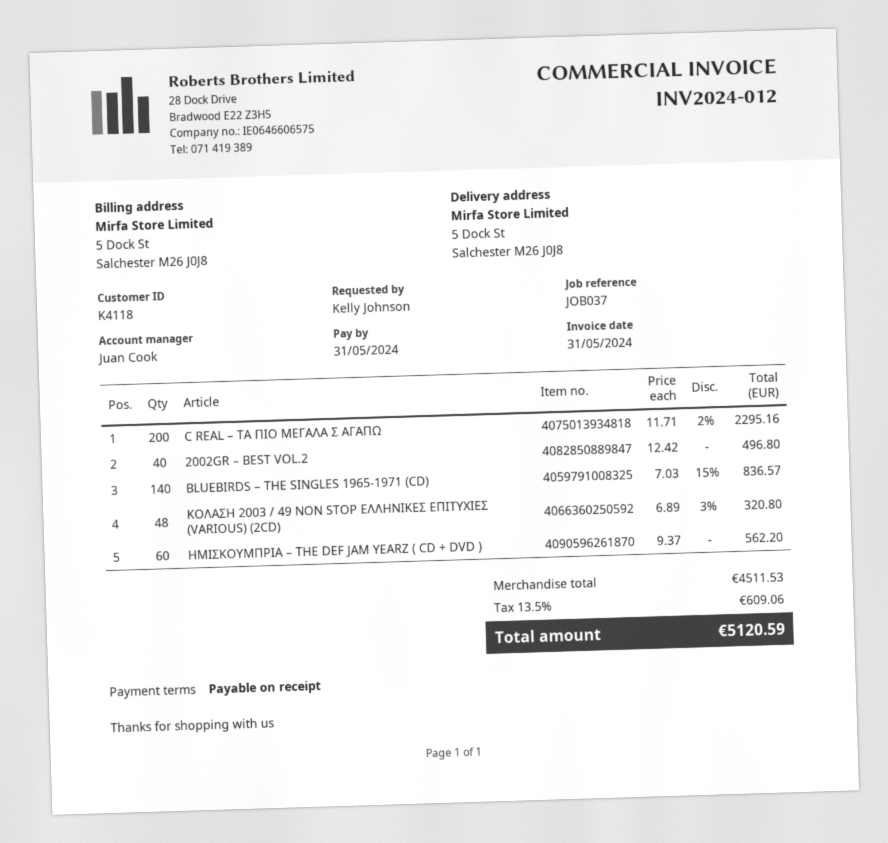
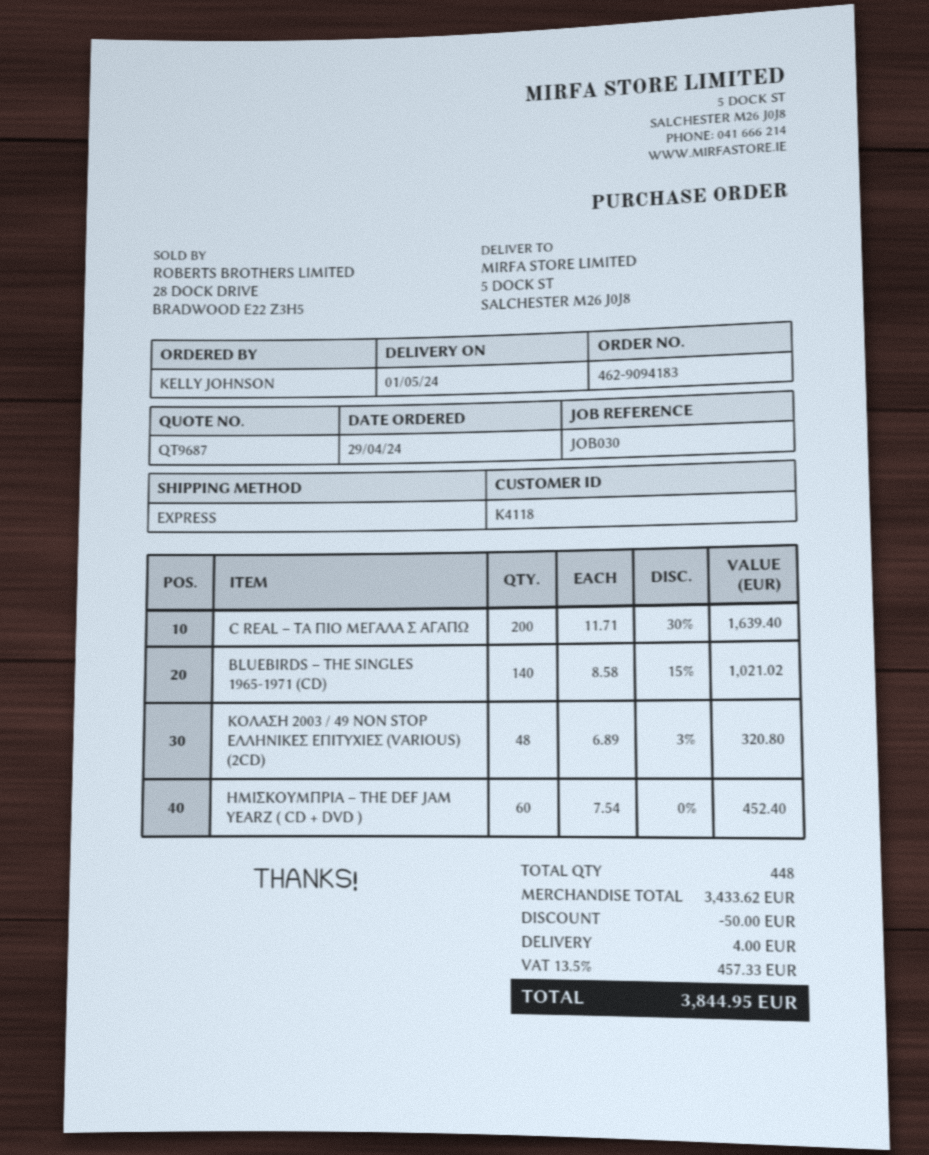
reference: JOB037 -> JOB030
C REAL – ΤΑ ΠΙΟ ΜΕΓΑΛΑ Σ ΑΓΑΠΩ: 200 x 11.71 - 2% = 2295.16 -> 200 x 11.71 - 30% = 1639.40
2002GR – BEST VOL.2: 40 x 12.42 = 496.80 -> none
BLUEBIRDS – THE SINGLES 1965-1971 (CD): 140 x 7.03 - 15% = 836.57 -> 140 x 8.58 - 15% = 1021.02
ΗΜΙΣΚΟΥΜΠΡΙΑ – THE DEF JAM YEARZ ( CD + DVD ): 60 x 9.37 = 562.20 -> 60 x 7.54 = 452.40
subtotal: 4511.53 -> 3433.62
discount: none -> 50.00
shipping: none -> 4.00
tax: 13.5% = 609.06 -> 13.5% = 457.33
total: 5120.59 -> 3844.95

